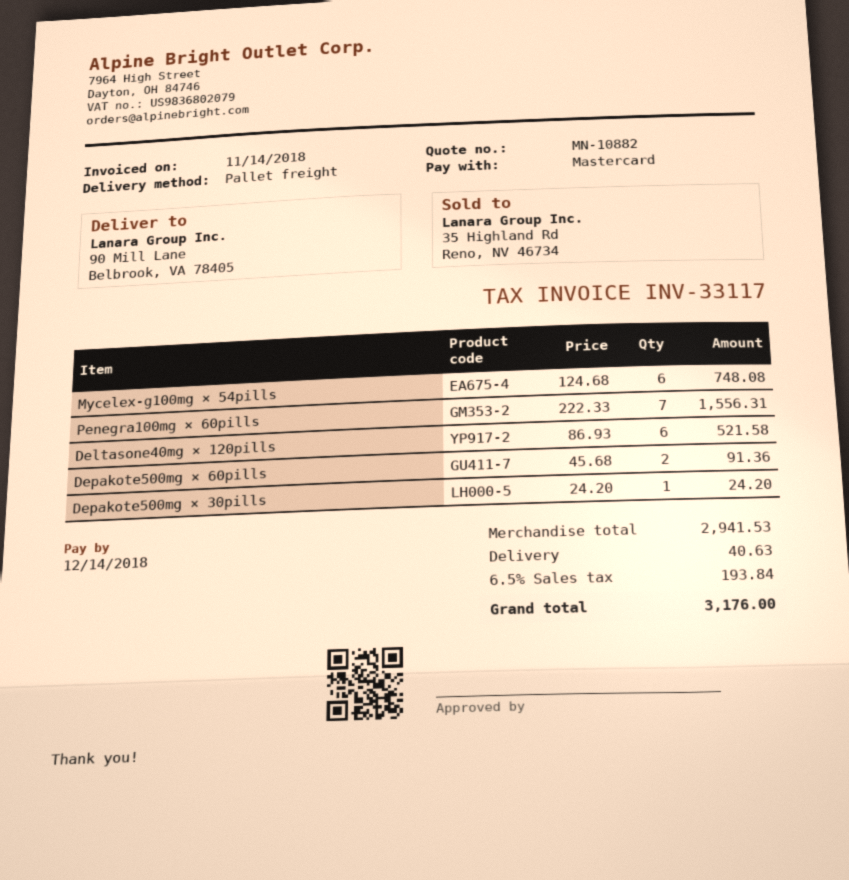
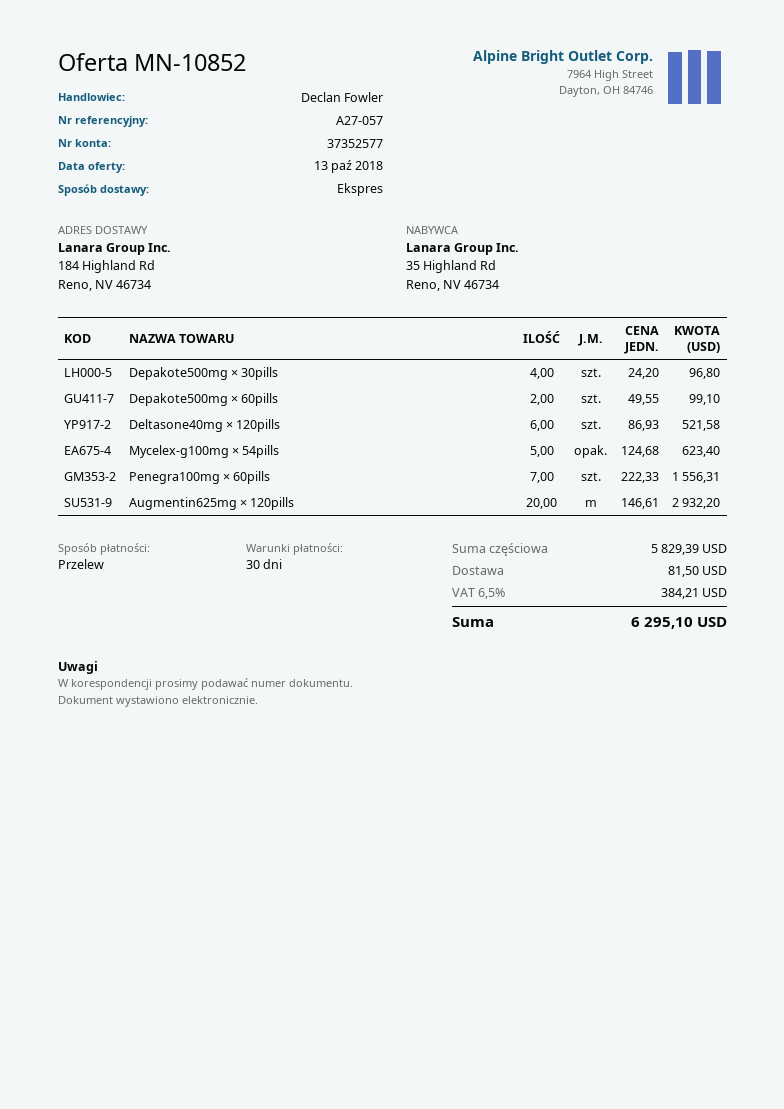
quote number: MN-10882 -> MN-10852
payment method: Mastercard -> bank transfer
shipping method: pallet freight -> express
ship to: 90 Mill Lane, Belbrook, VA 78405 -> 184 Highland Rd, Reno, NV 46734
Mycelex-g100mg × 54pills: 6 x 124.68 = 748.08 -> 5 x 124.68 = 623.40
Depakote500mg × 60pills: 2 x 45.68 = 91.36 -> 2 x 49.55 = 99.10
Depakote500mg × 30pills: 1 x 24.20 = 24.20 -> 4 x 24.20 = 96.80
Augmentin625mg × 120pills: none -> 20 x 146.61 = 2932.20
subtotal: 2941.53 -> 5829.39
shipping: 40.63 -> 81.50
tax: 6.5% = 193.84 -> 6.5% = 384.21
total: 3176.00 -> 6295.10

